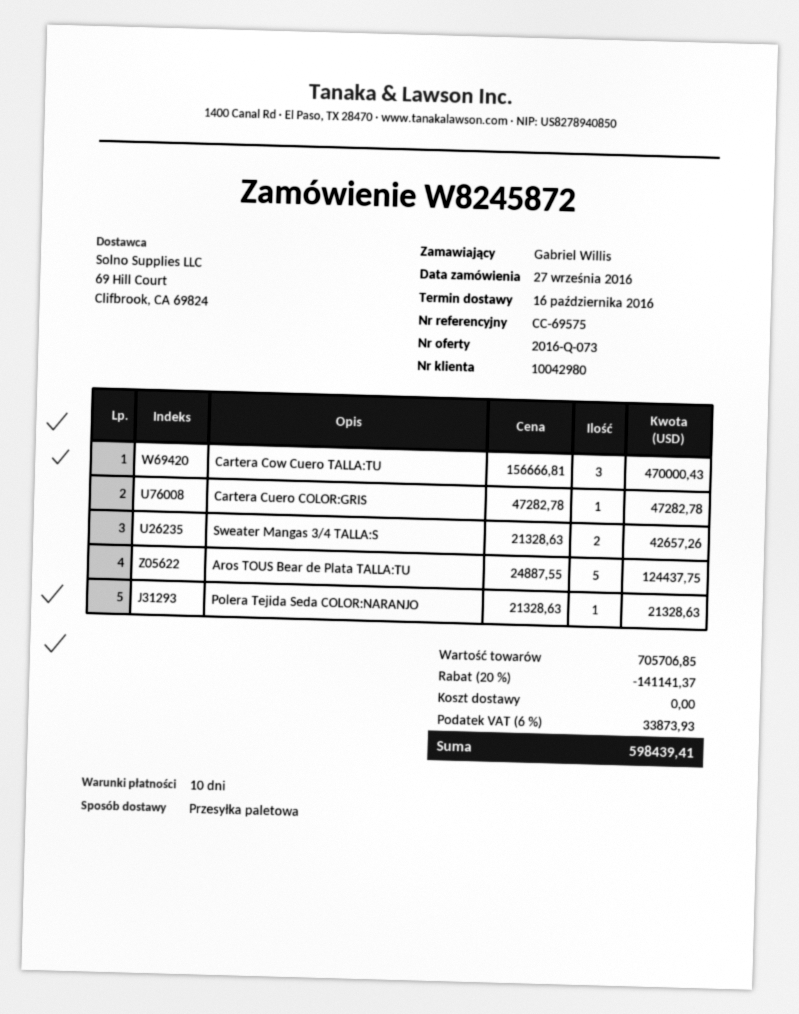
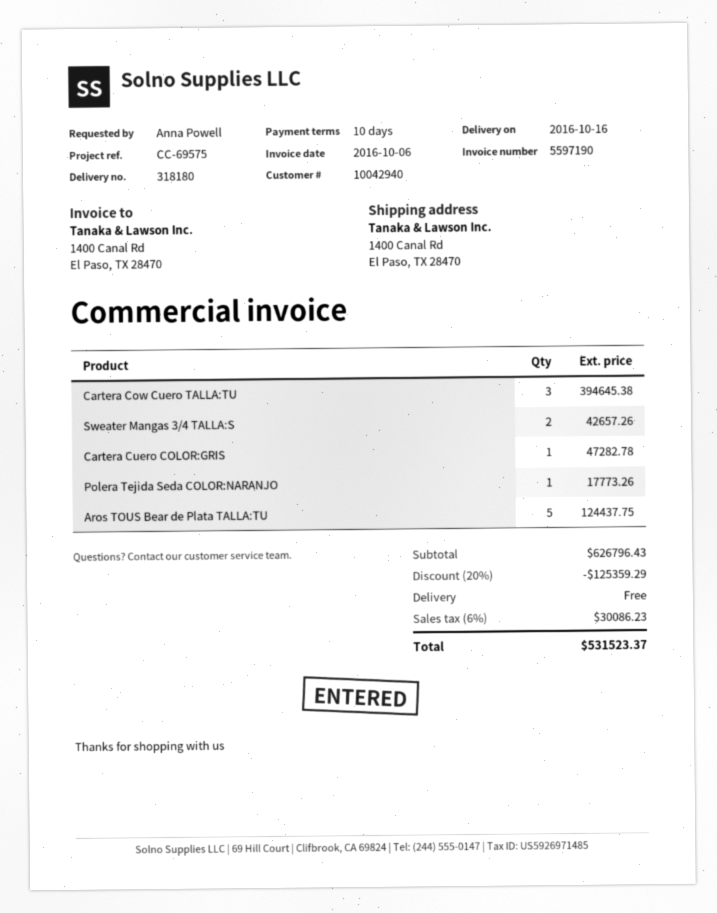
customer number: 10042980 -> 10042940
ordered by: Gabriel Willis -> Anna Powell
Cartera Cow Cuero TALLA:TU: 3 for 470000.43 -> 3 for 394645.38
Polera Tejida Seda COLOR:NARANJO: 1 for 21328.63 -> 1 for 17773.26
subtotal: 705706.85 -> 626796.43
discount: 20% = 141141.37 -> 20% = 125359.29
tax: 6% = 33873.93 -> 6% = 30086.23
total: 598439.41 -> 531523.37

